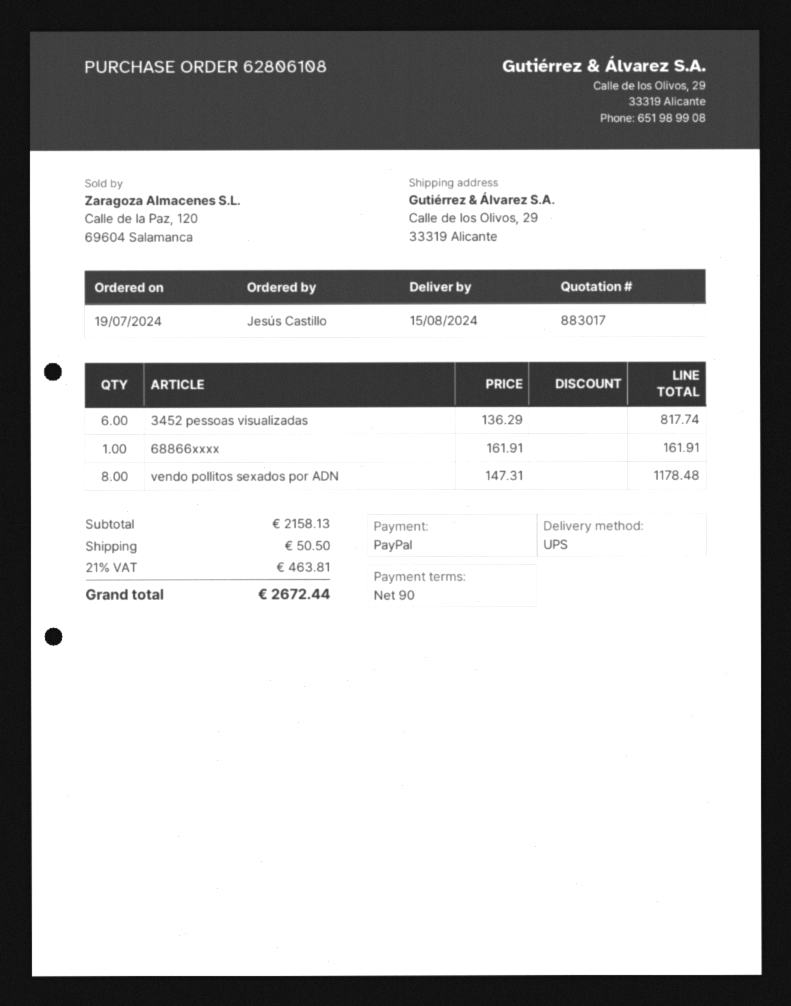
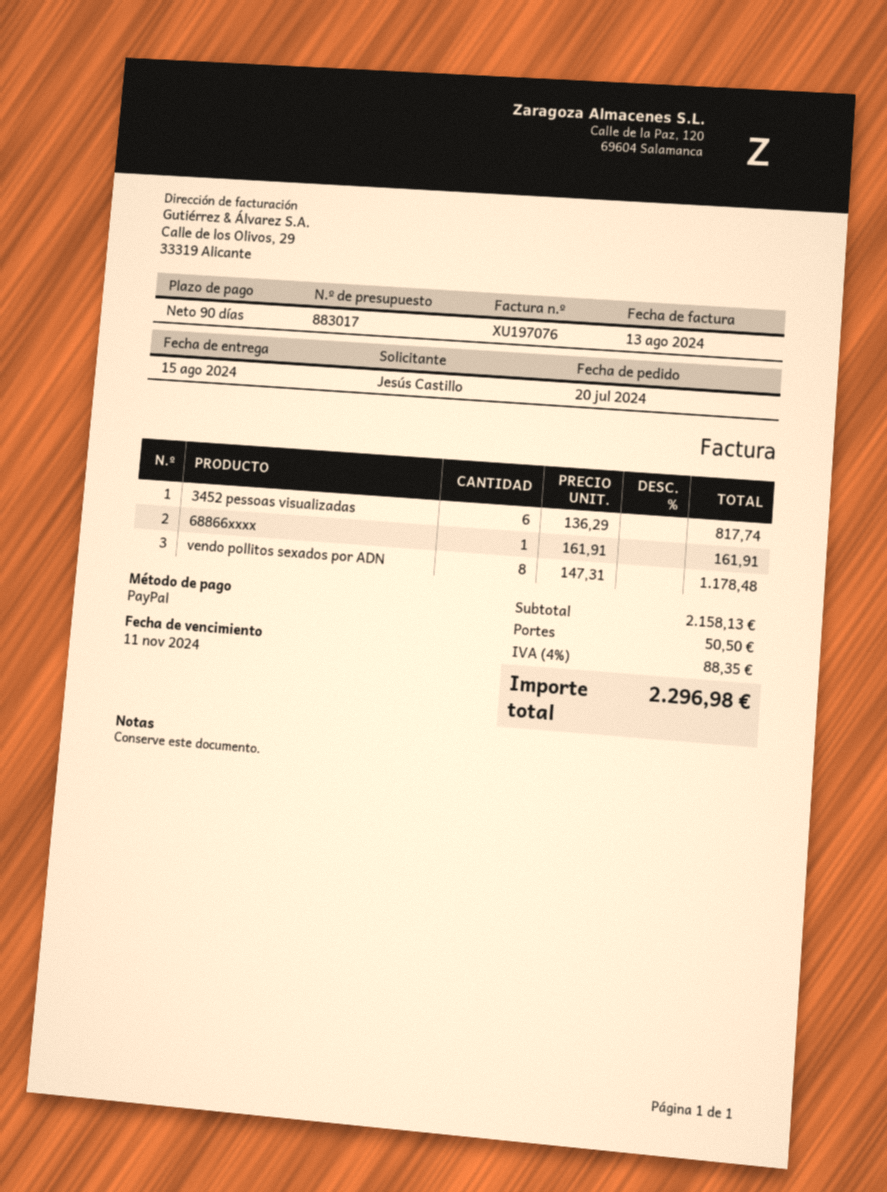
order date: 2024-07-19 -> 2024-07-20
tax: 21% = 463.81 -> 4% = 88.35
total: 2672.44 -> 2296.98

